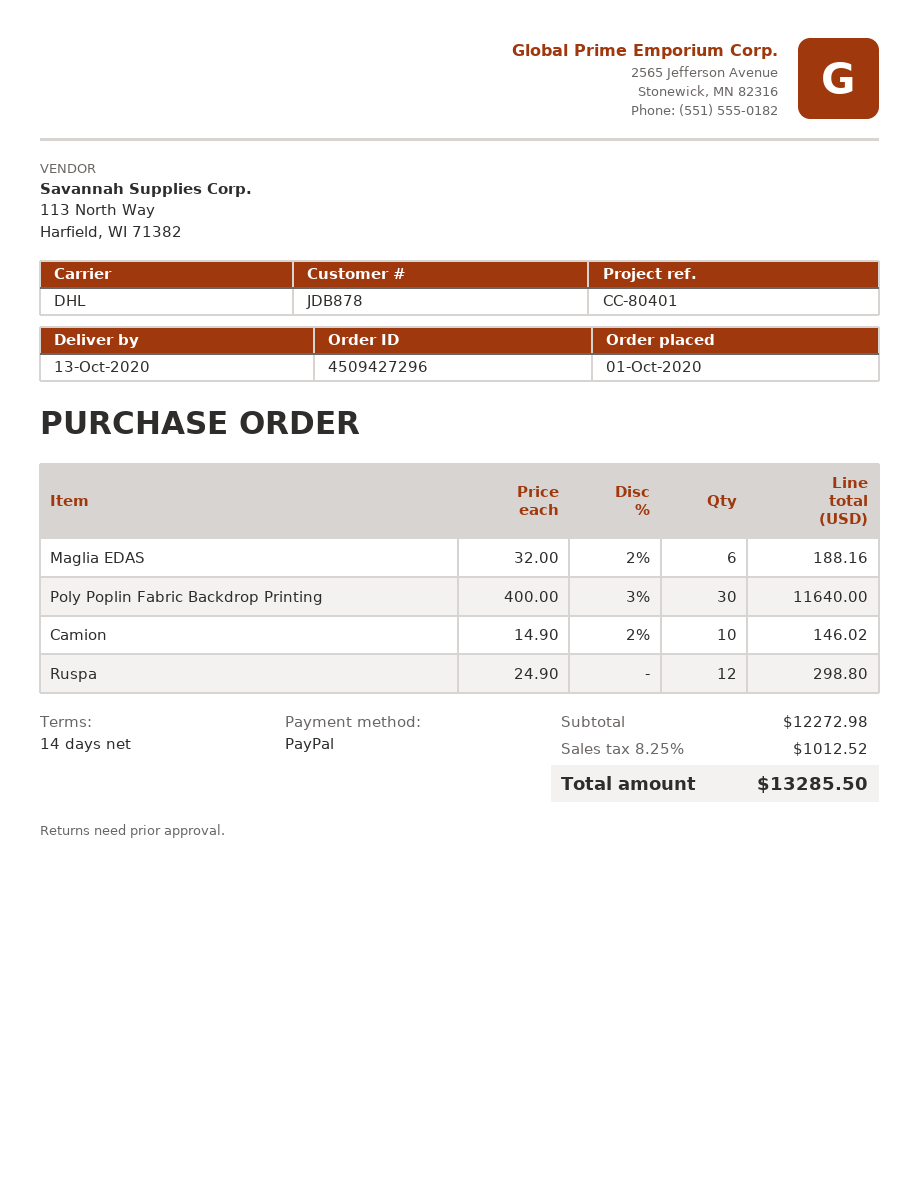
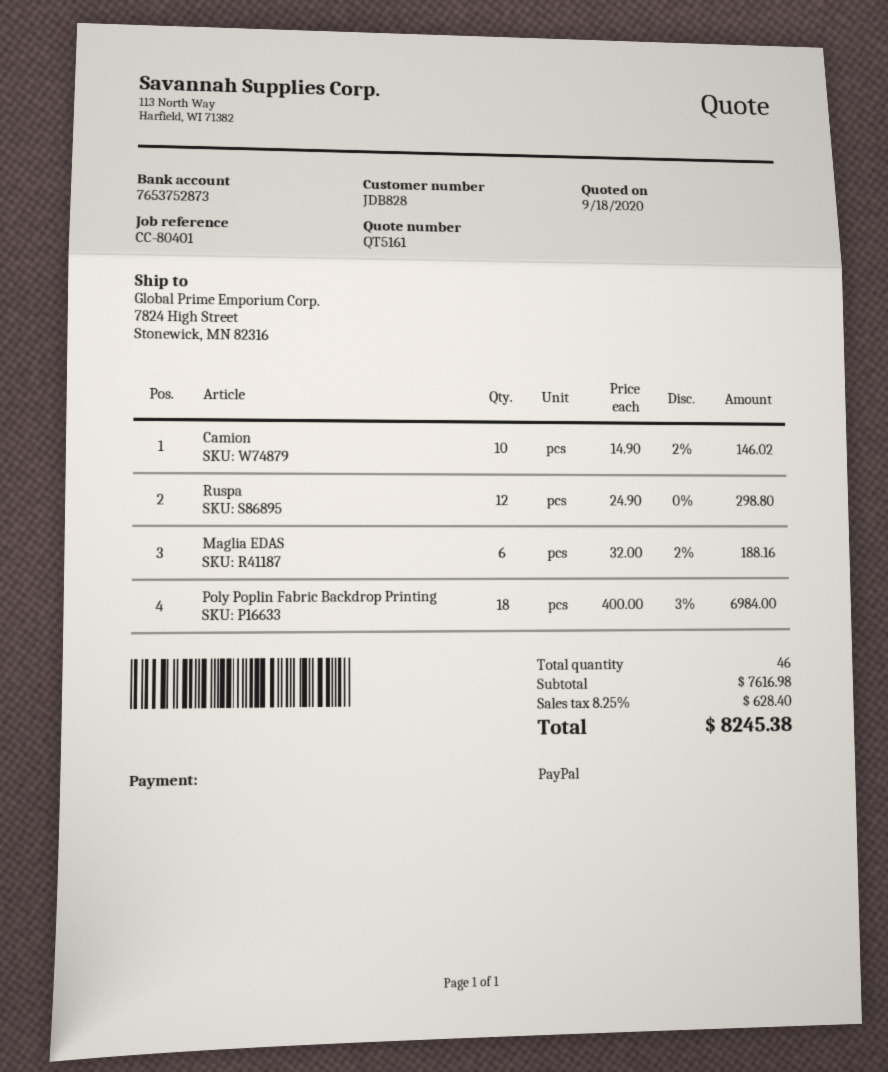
customer number: JDB878 -> JDB828
Poly Poplin Fabric Backdrop Printing: 30 x 400.00 - 3% = 11640.00 -> 18 x 400.00 - 3% = 6984.00
subtotal: 12272.98 -> 7616.98
tax: 8.25% = 1012.52 -> 8.25% = 628.40
total: 13285.50 -> 8245.38

